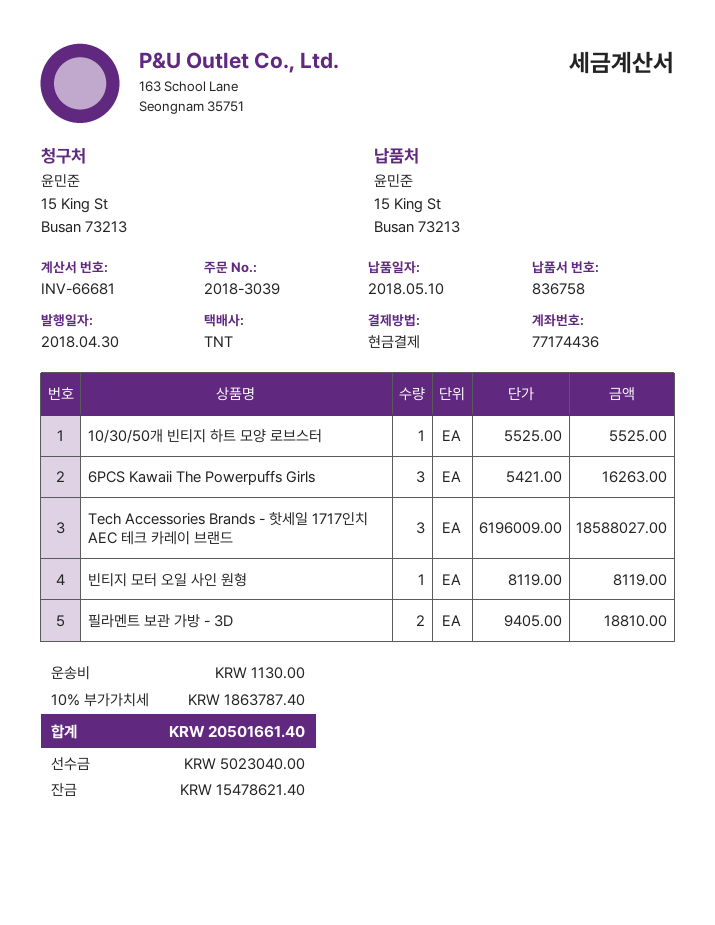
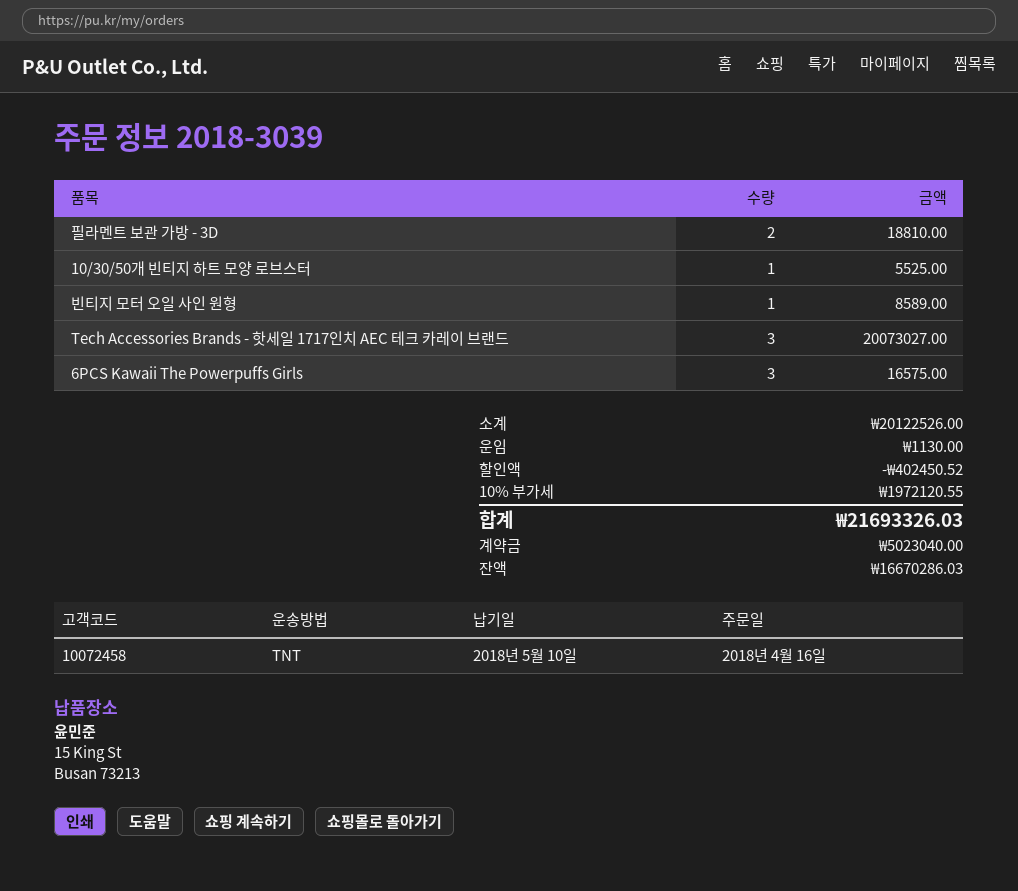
6PCS Kawaii The Powerpuffs Girls: 3 for 16263.00 -> 3 for 16575.00
Tech Accessories Brands - 핫세일 1717인치 AEC 테크 카레이 브랜드: 3 for 18588027.00 -> 3 for 20073027.00
빈티지 모터 오일 사인 원형: 1 for 8119.00 -> 1 for 8589.00
discount: none -> 402450.52
tax: 10% = 1863787.40 -> 10% = 1972120.55
total: 20501661.40 -> 21693326.03
balance: 15478621.40 -> 16670286.03

